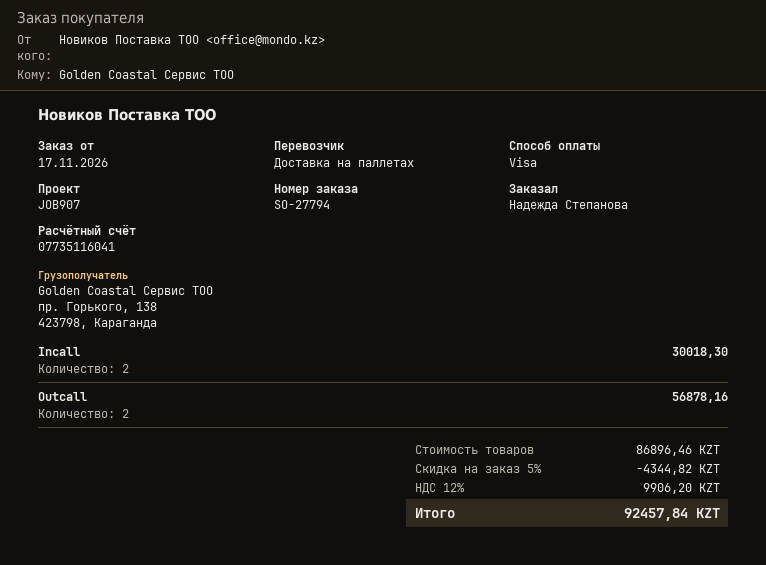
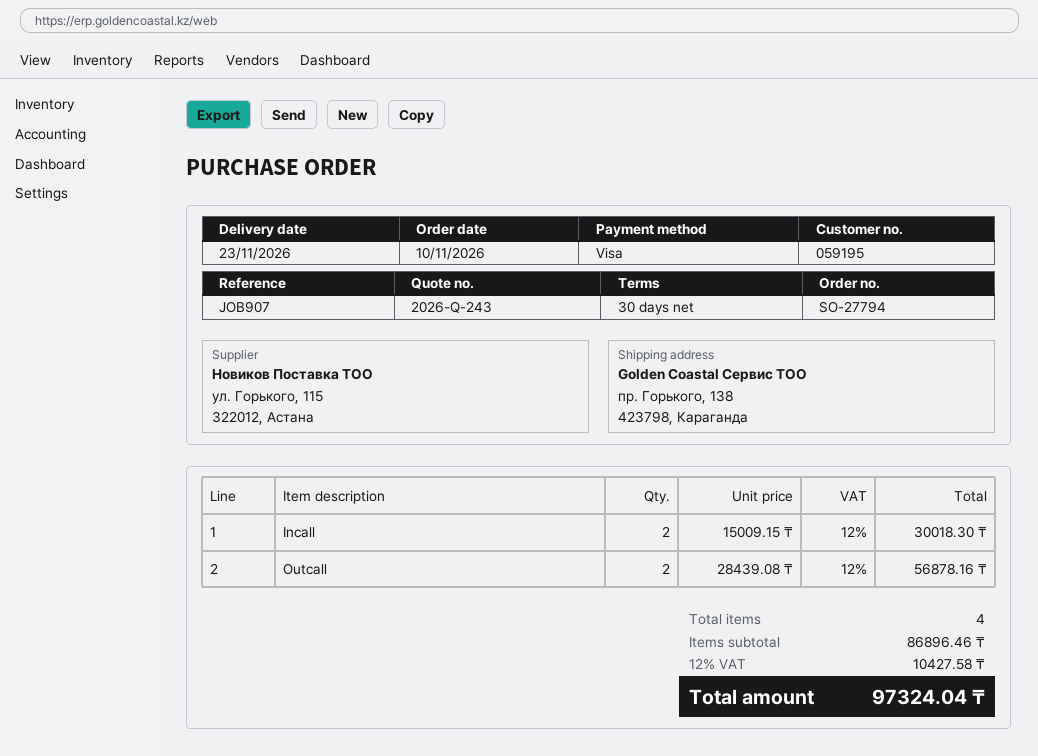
order date: 2026-11-17 -> 2026-11-10
discount: 5% = 4344.82 -> none
tax: 12% = 9906.20 -> 12% = 10427.58
total: 92457.84 -> 97324.04

